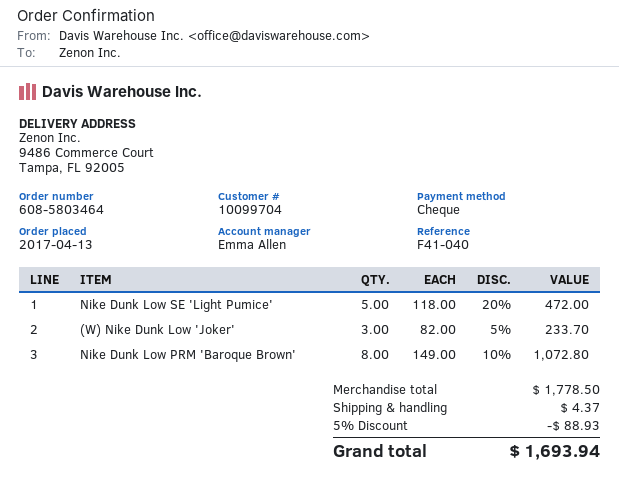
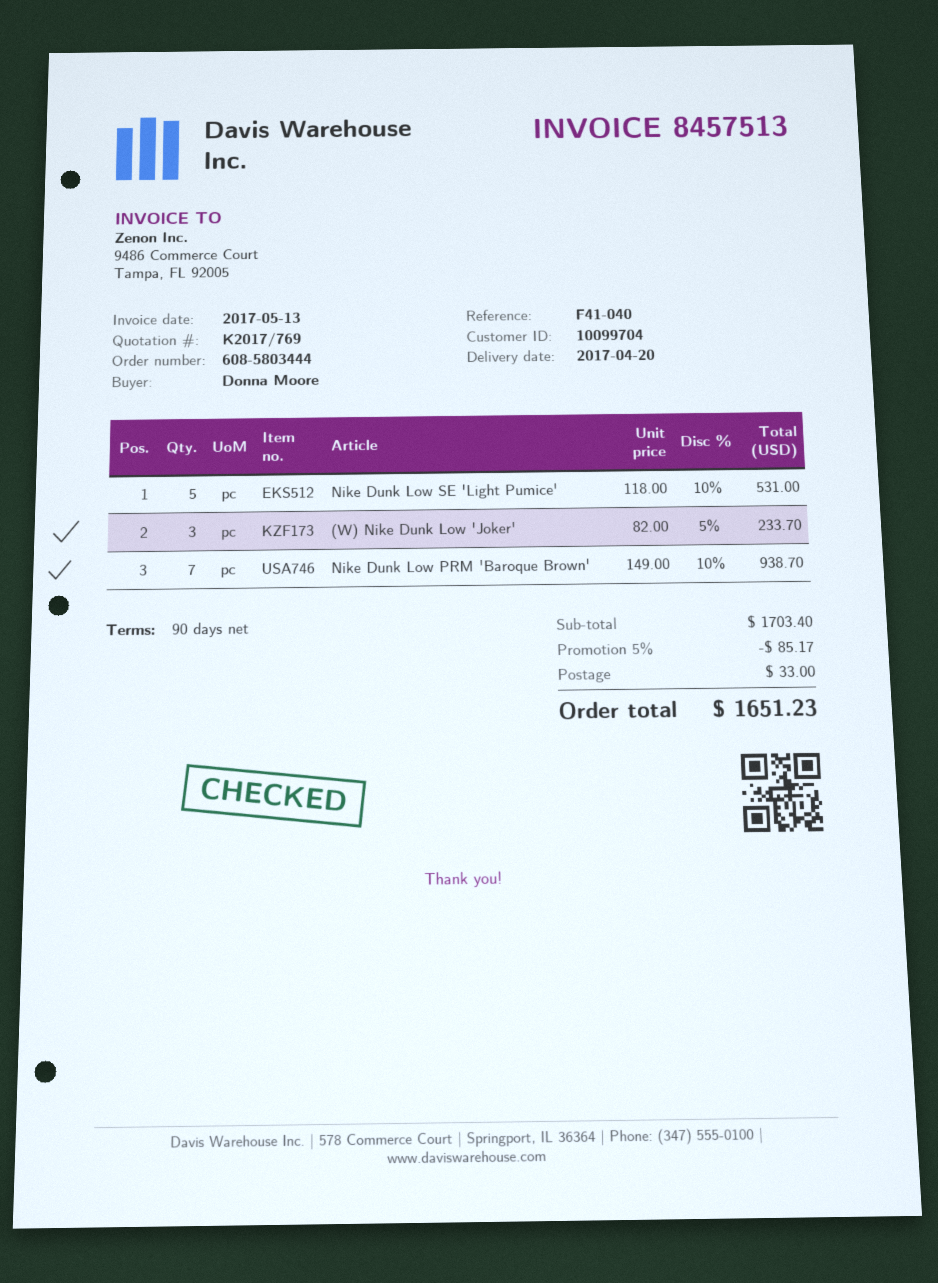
order number: 608-5803464 -> 608-5803444
Nike Dunk Low SE 'Light Pumice': 5 x 118.00 - 20% = 472.00 -> 5 x 118.00 - 10% = 531.00
Nike Dunk Low PRM 'Baroque Brown': 8 x 149.00 - 10% = 1072.80 -> 7 x 149.00 - 10% = 938.70
subtotal: 1778.50 -> 1703.40
discount: 5% = 88.93 -> 5% = 85.17
shipping: 4.37 -> 33.00
total: 1693.94 -> 1651.23

